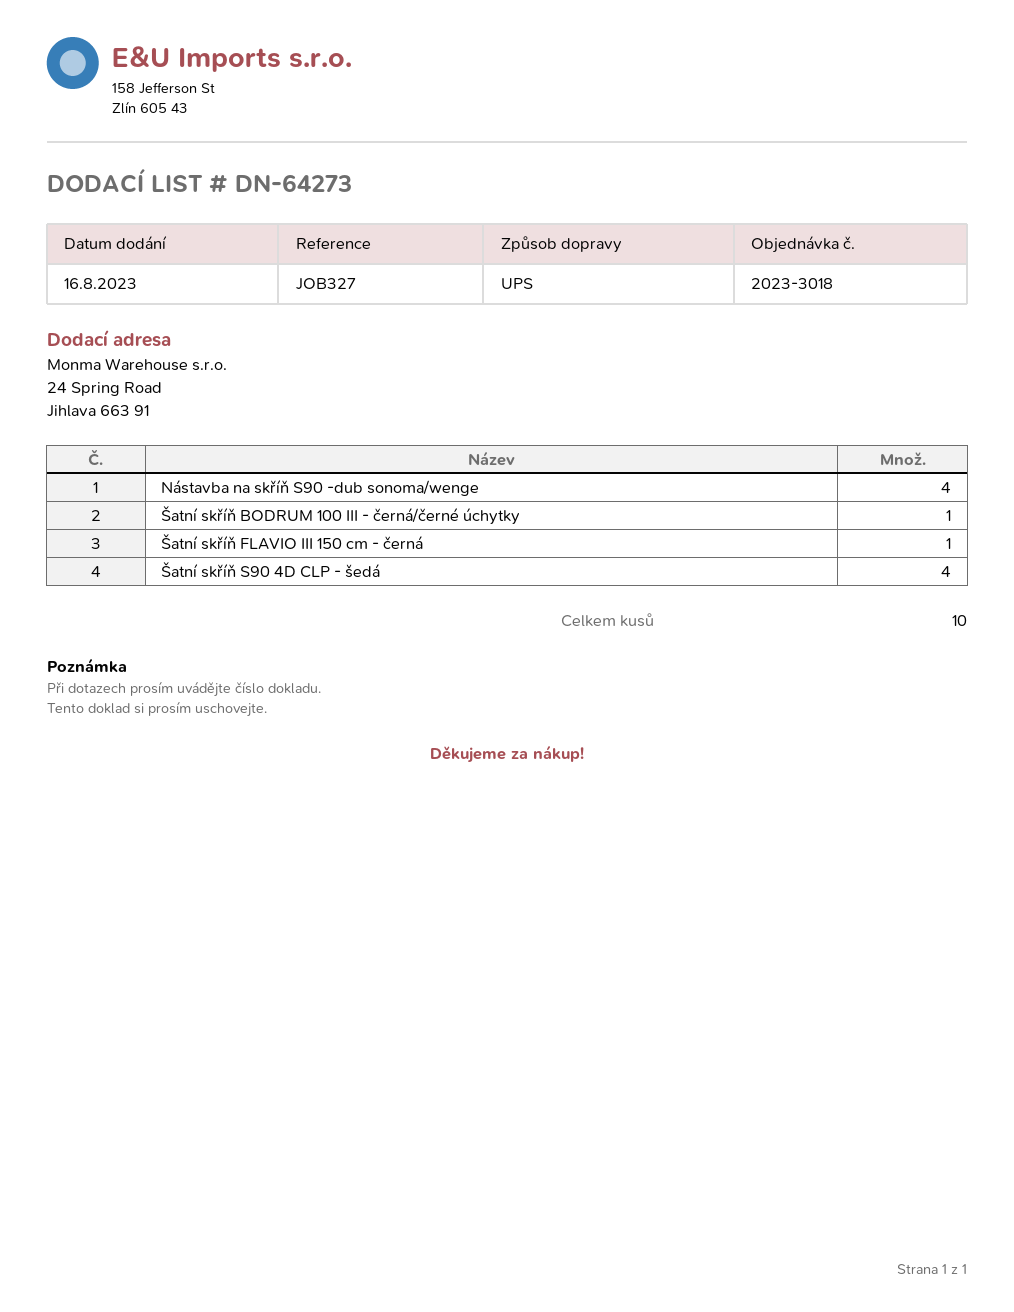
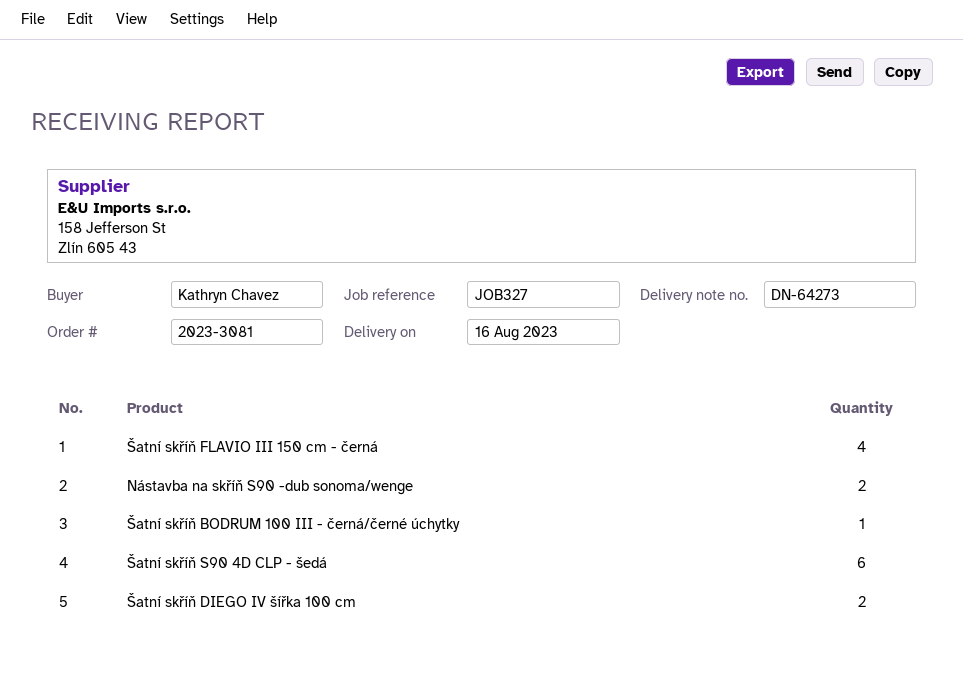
order number: 2023-3018 -> 2023-3081
Nástavba na skříň S90 -dub sonoma/wenge: 4 -> 2
Šatní skříň FLAVIO III 150 cm - černá: 1 -> 4
Šatní skříň S90 4D CLP - šedá: 4 -> 6
Šatní skříň DIEGO IV šířka 100 cm: none -> 2

